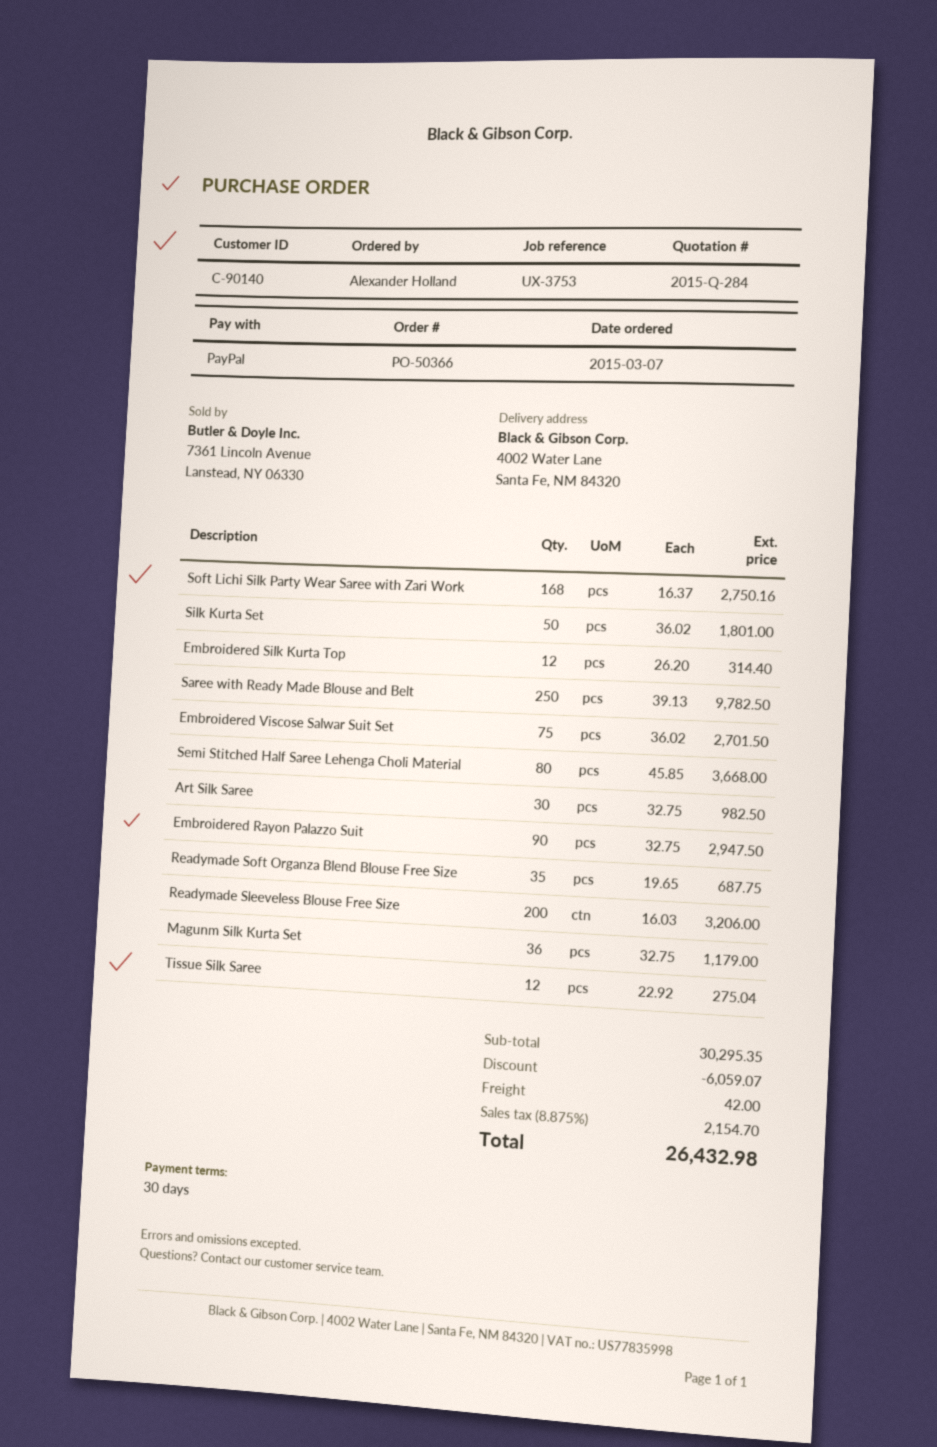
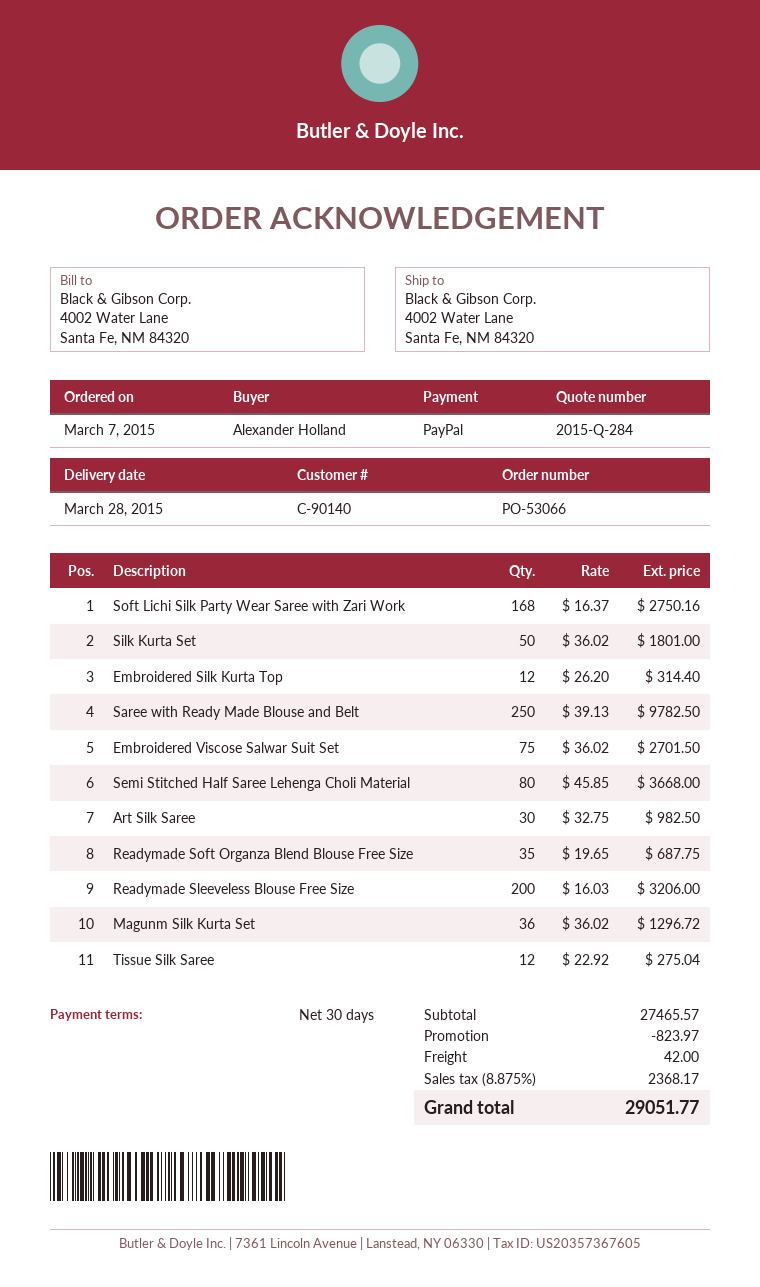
order number: PO-50366 -> PO-53066
Embroidered Rayon Palazzo Suit: 90 x 32.75 = 2947.50 -> none
Magunm Silk Kurta Set: 36 x 32.75 = 1179.00 -> 36 x 36.02 = 1296.72
subtotal: 30295.35 -> 27465.57
discount: 6059.07 -> 823.97
tax: 8.875% = 2154.70 -> 8.875% = 2368.17
total: 26432.98 -> 29051.77

